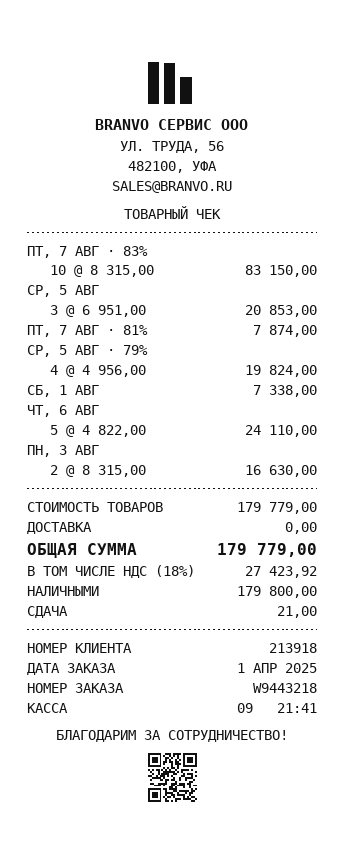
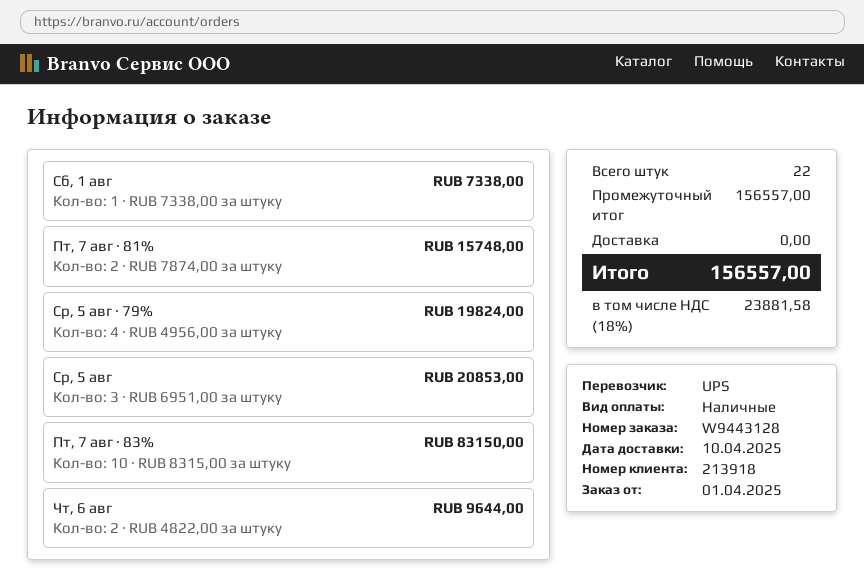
order number: W9443218 -> W9443128
ПТ, 7 АВГ · 81%: 1 x 7874.00 = 7874.00 -> 2 x 7874.00 = 15748.00
ЧТ, 6 АВГ: 5 x 4822.00 = 24110.00 -> 2 x 4822.00 = 9644.00
ПН, 3 АВГ: 2 x 8315.00 = 16630.00 -> none
subtotal: 179779.00 -> 156557.00
tax: 18% = 27423.92 -> 18% = 23881.58
total: 179779.00 -> 156557.00

